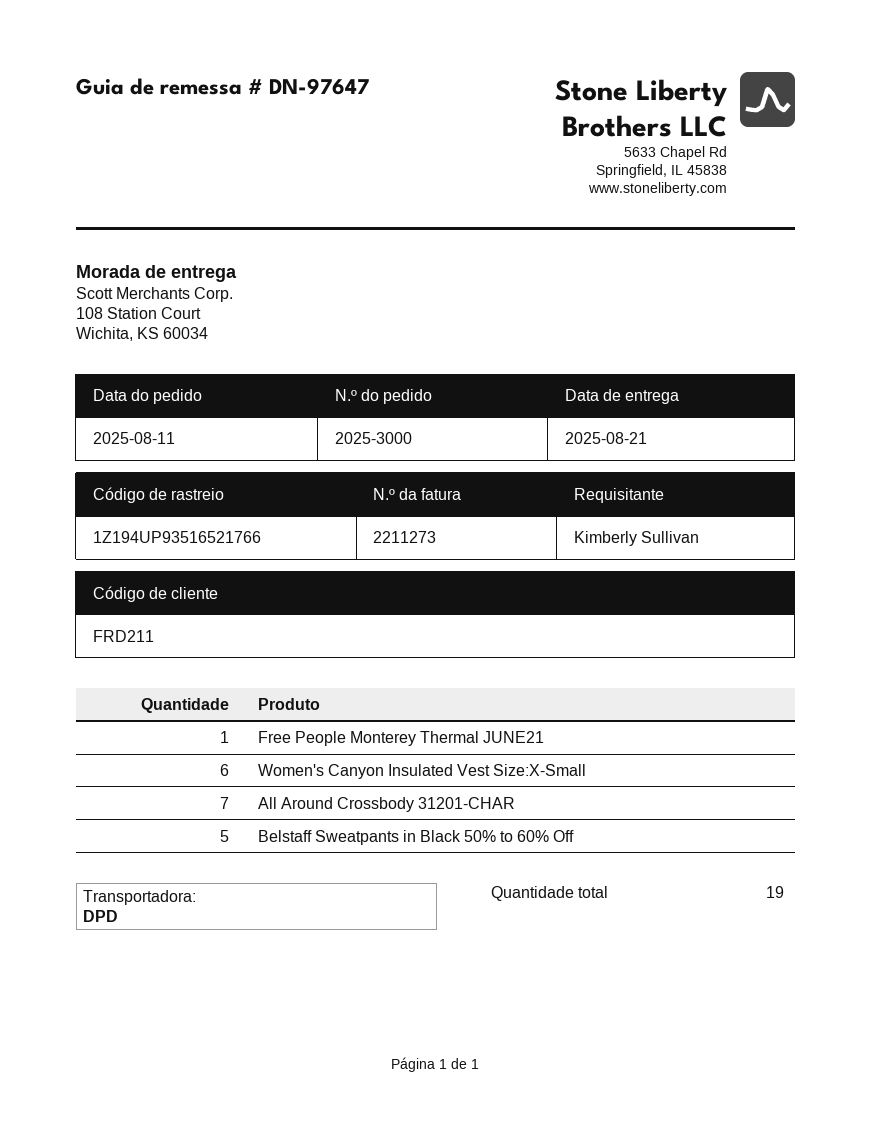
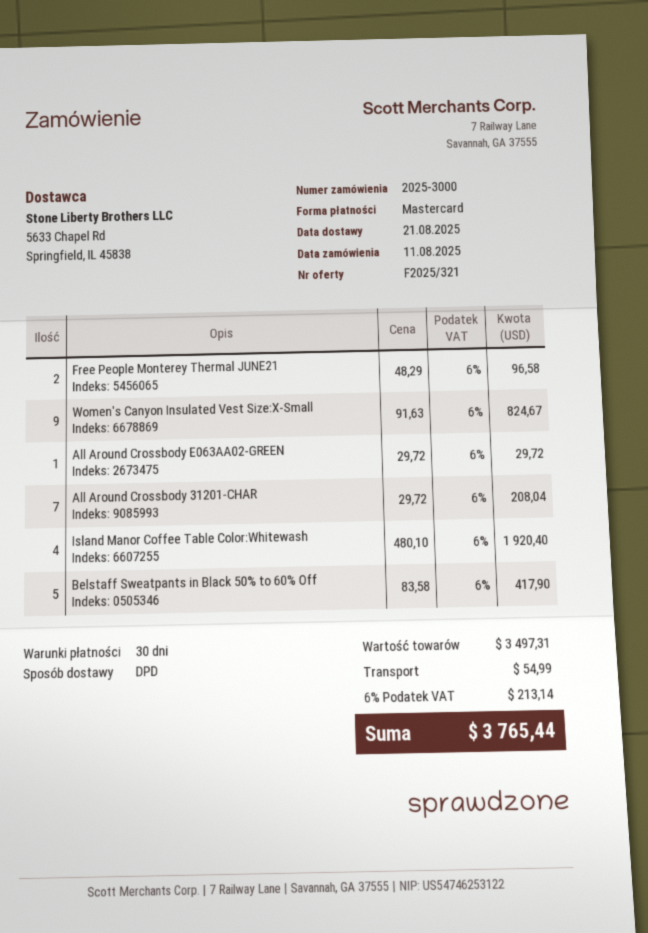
Free People Monterey Thermal JUNE21: 1 -> 2
Women's Canyon Insulated Vest Size:X-Small: 6 -> 9
All Around Crossbody E063AA02-GREEN: none -> 1
Island Manor Coffee Table Color:Whitewash: none -> 4

